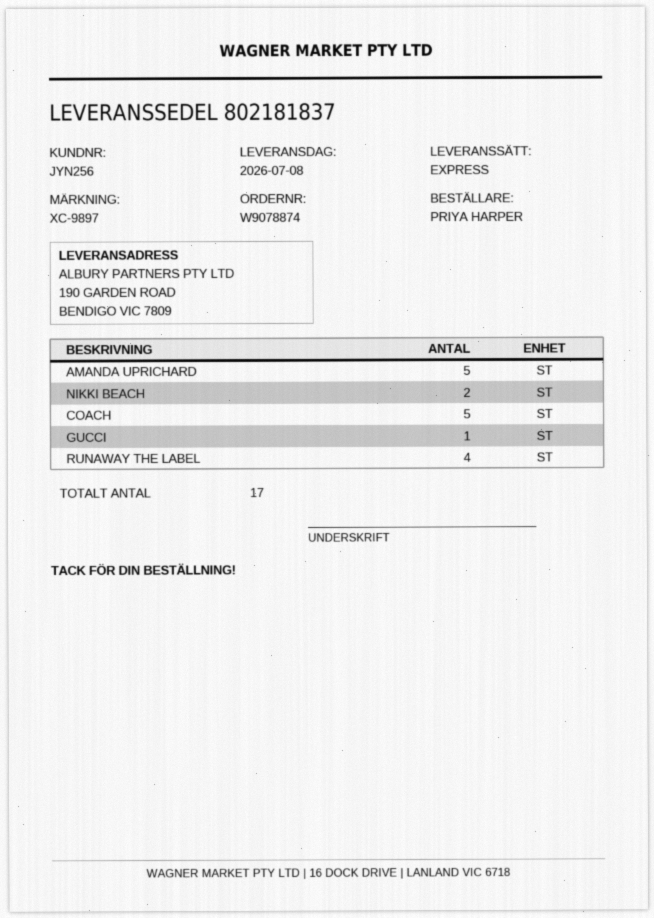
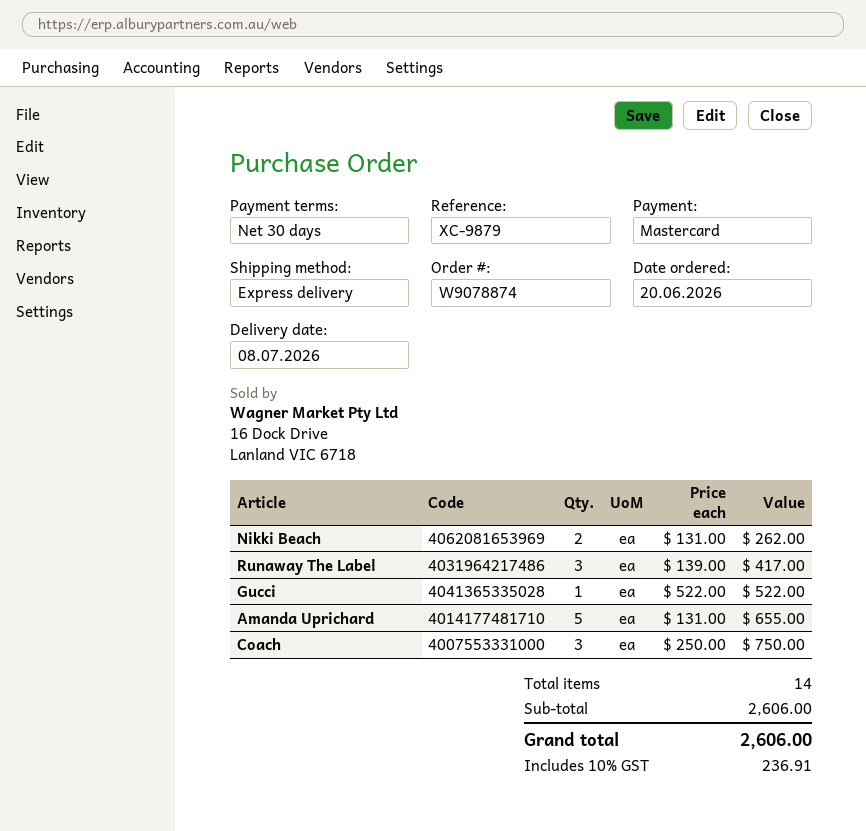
reference: XC-9897 -> XC-9879
COACH: 5 -> 3
RUNAWAY THE LABEL: 4 -> 3
total quantity: 17 -> 14

